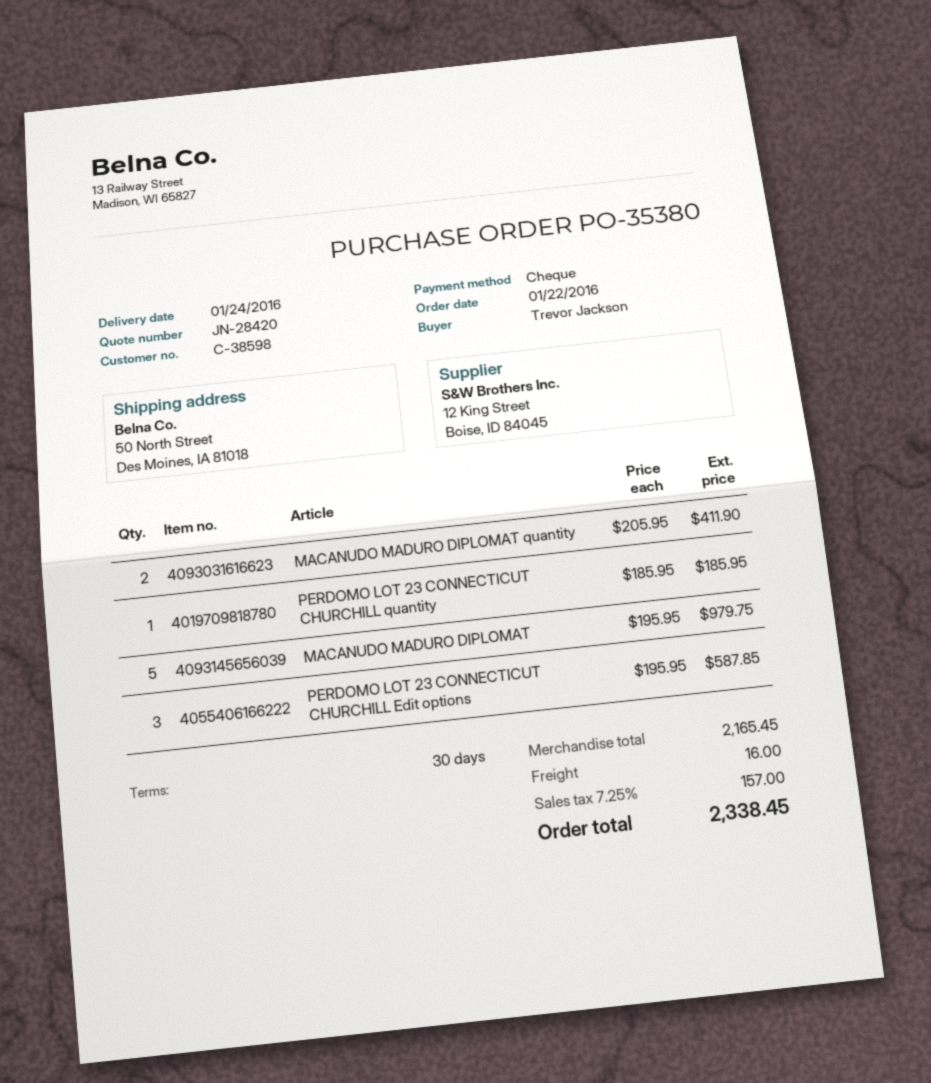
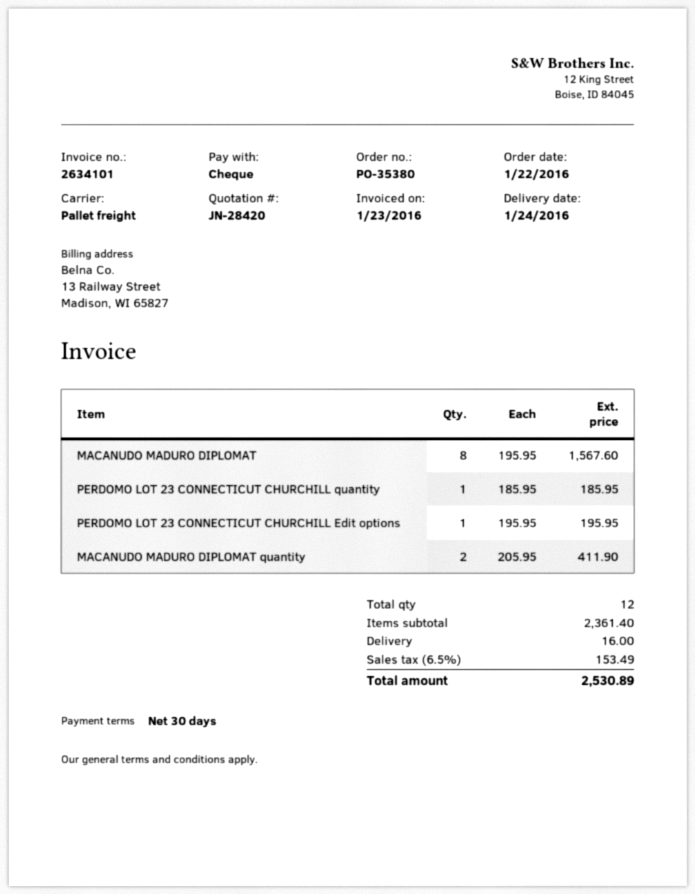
MACANUDO MADURO DIPLOMAT: 5 x 195.95 = 979.75 -> 8 x 195.95 = 1567.60
PERDOMO LOT 23 CONNECTICUT CHURCHILL Edit options: 3 x 195.95 = 587.85 -> 1 x 195.95 = 195.95
subtotal: 2165.45 -> 2361.40
tax: 7.25% = 157.00 -> 6.5% = 153.49
total: 2338.45 -> 2530.89

